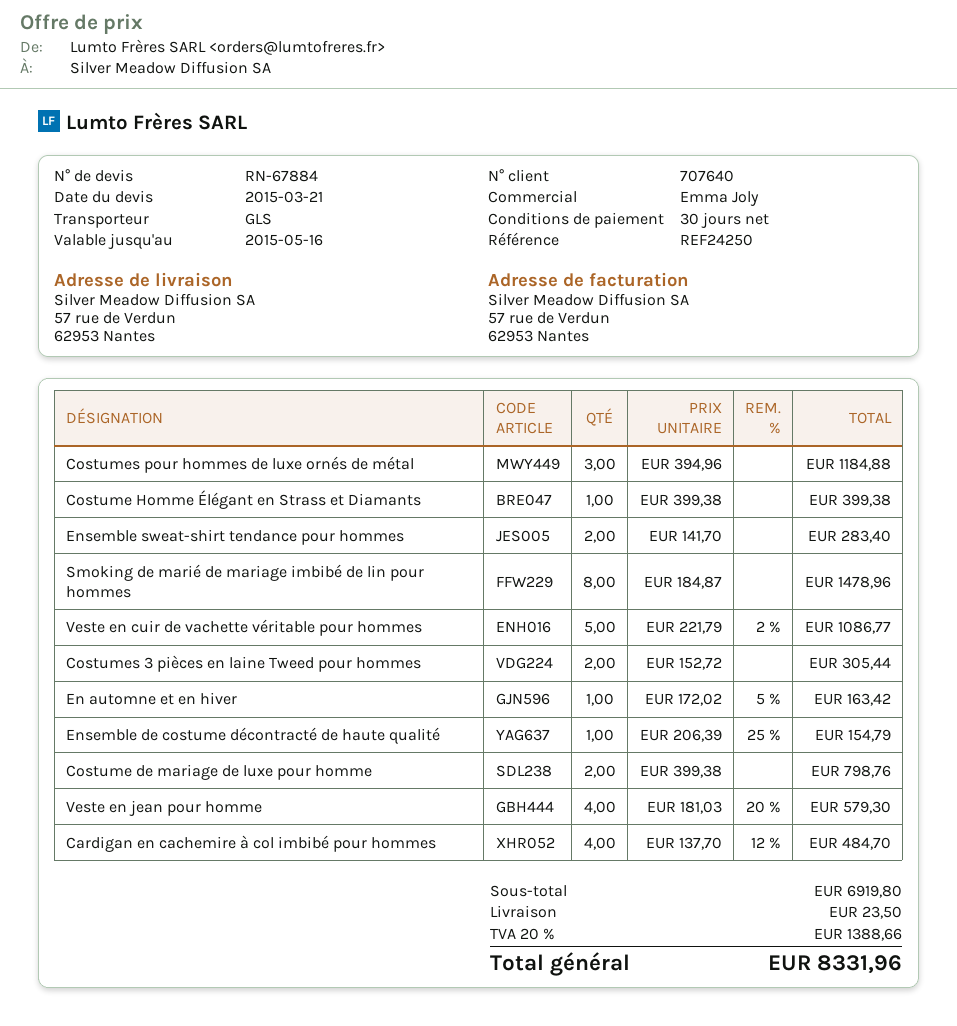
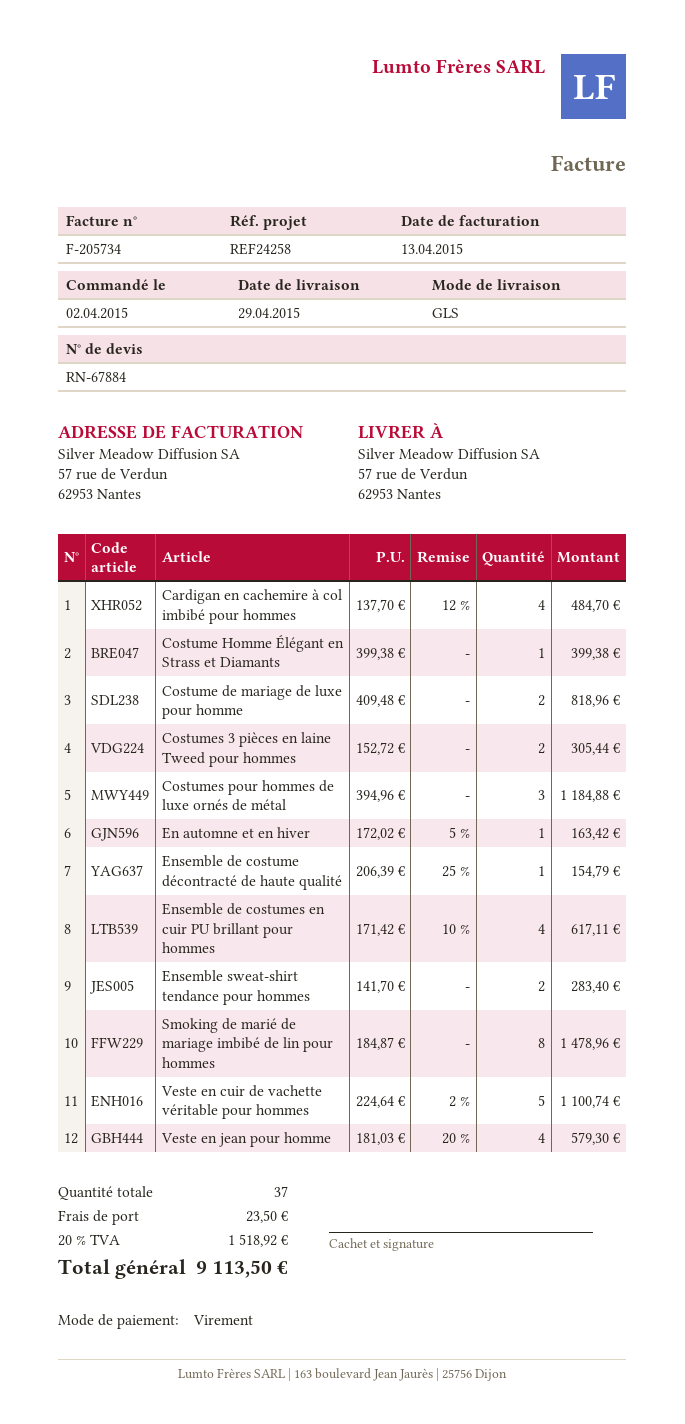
reference: REF24250 -> REF24258
Veste en cuir de vachette véritable pour hommes: 5 x 221.79 - 2% = 1086.77 -> 5 x 224.64 - 2% = 1100.74
Costume de mariage de luxe pour homme: 2 x 399.38 = 798.76 -> 2 x 409.48 = 818.96
Ensemble de costumes en cuir PU brillant pour hommes: none -> 4 x 171.42 - 10% = 617.11
tax: 20% = 1388.66 -> 20% = 1518.92
total: 8331.96 -> 9113.50

